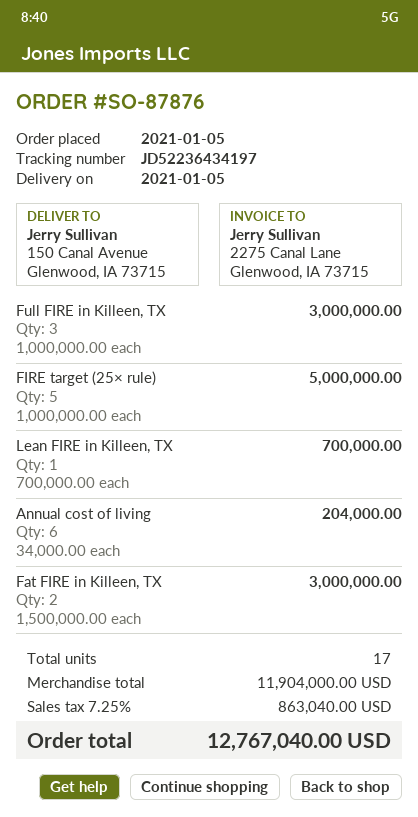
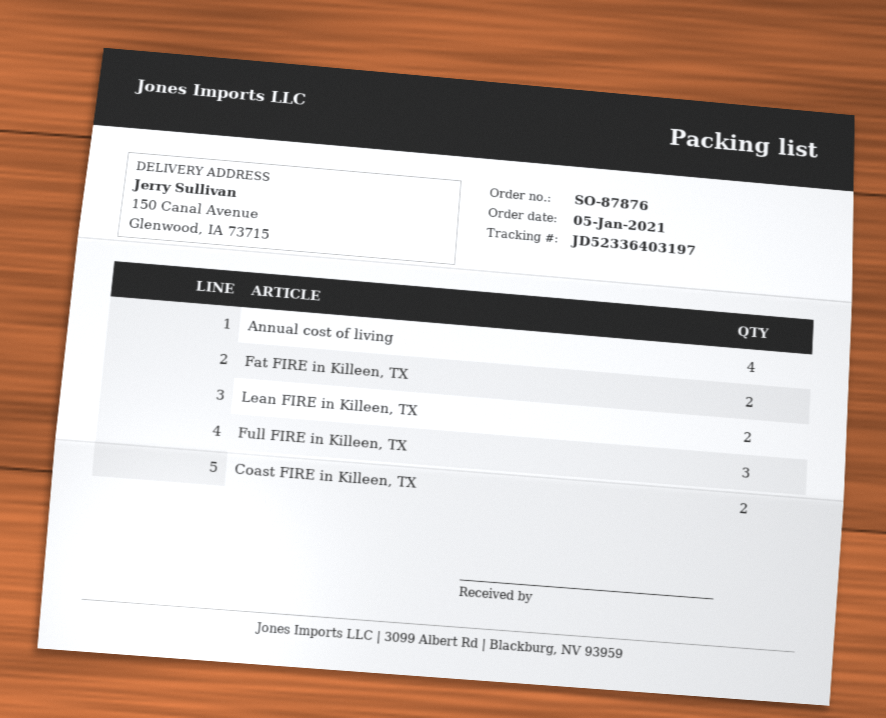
tracking number: JD52236434197 -> JD52336403197
FIRE target (25× rule): 5 -> none
Lean FIRE in Killeen, TX: 1 -> 2
Annual cost of living: 6 -> 4
Coast FIRE in Killeen, TX: none -> 2

